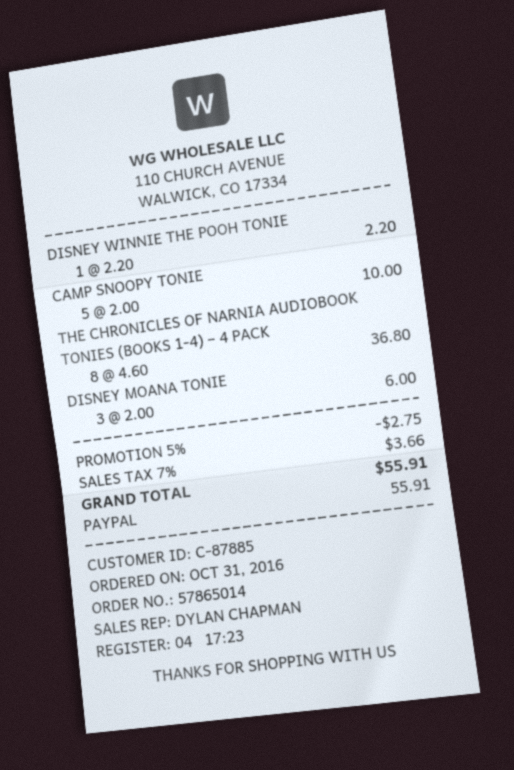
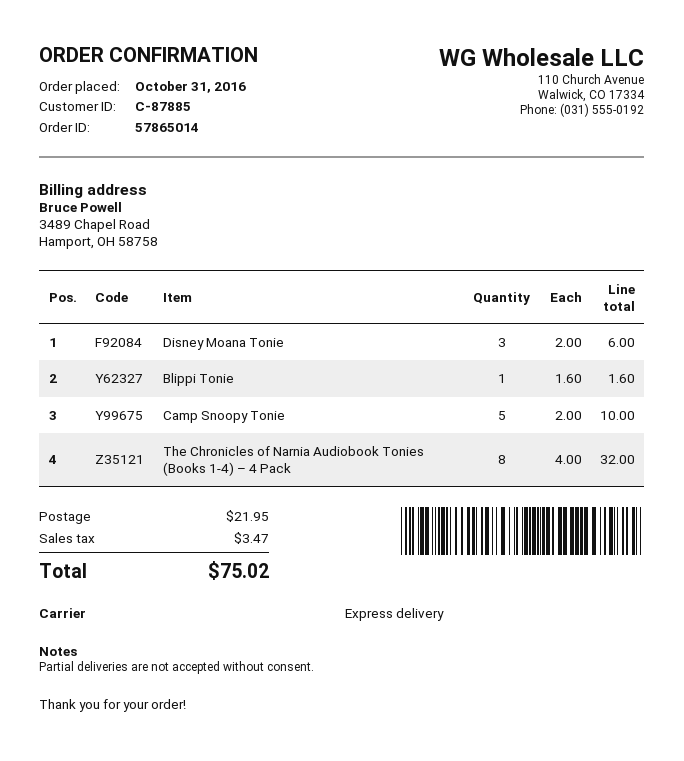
DISNEY WINNIE THE POOH TONIE: 1 x 2.20 = 2.20 -> none
THE CHRONICLES OF NARNIA AUDIOBOOK TONIES (BOOKS 1-4) – 4 PACK: 8 x 4.60 = 36.80 -> 8 x 4.00 = 32.00
Blippi Tonie: none -> 1 x 1.60 = 1.60
discount: 5% = 2.75 -> none
shipping: none -> 21.95
tax: 3.66 -> 3.47
total: 55.91 -> 75.02

